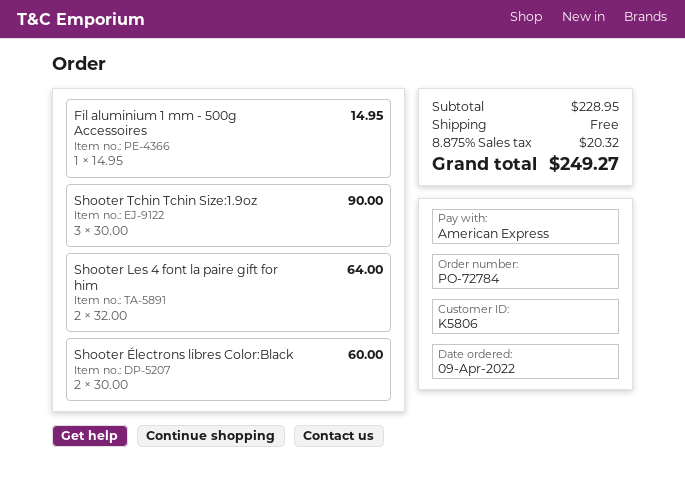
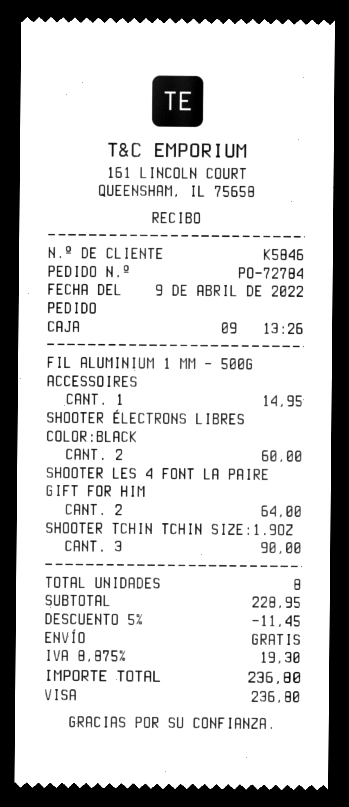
customer number: K5806 -> K5846
payment method: American Express -> Visa
discount: none -> 5% = 11.45
tax: 8.875% = 20.32 -> 8.875% = 19.30
total: 249.27 -> 236.80

